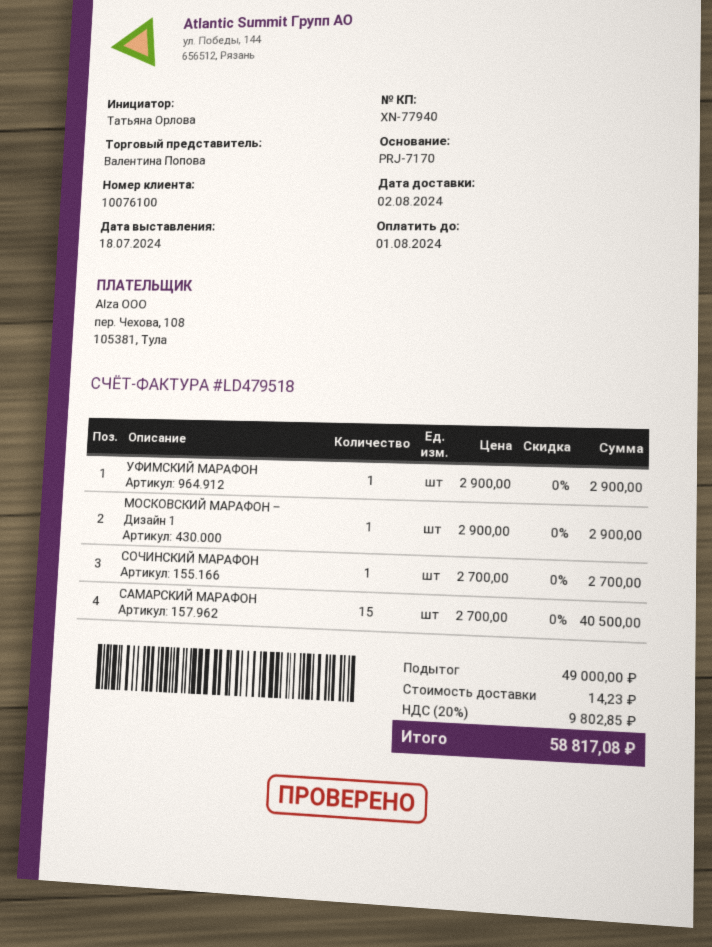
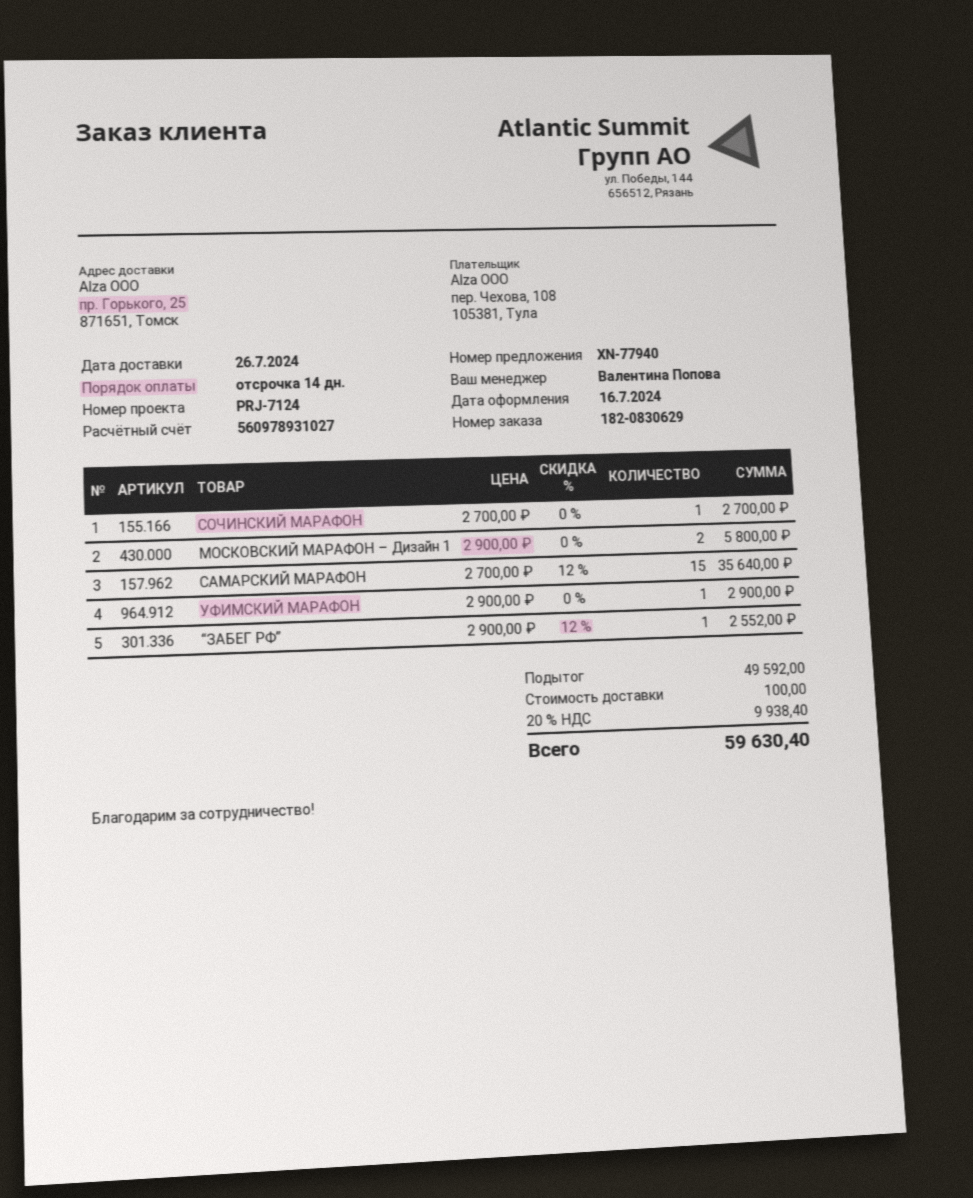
delivery date: 2024-08-02 -> 2024-07-26
reference: PRJ-7170 -> PRJ-7124
МОСКОВСКИЙ МАРАФОН – Дизайн 1: 1 x 2900.00 = 2900.00 -> 2 x 2900.00 = 5800.00
САМАРСКИЙ МАРАФОН: 15 x 2700.00 = 40500.00 -> 15 x 2700.00 - 12% = 35640.00
“ЗАБЕГ РФ”: none -> 1 x 2900.00 - 12% = 2552.00
subtotal: 49000.00 -> 49592.00
shipping: 14.23 -> 100.00
tax: 20% = 9802.85 -> 20% = 9938.40
total: 58817.08 -> 59630.40

